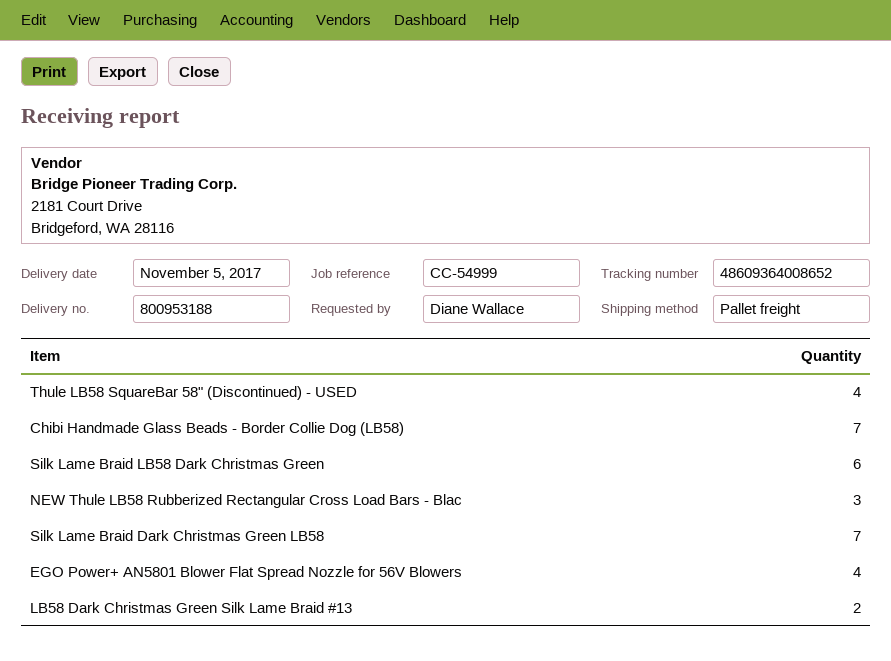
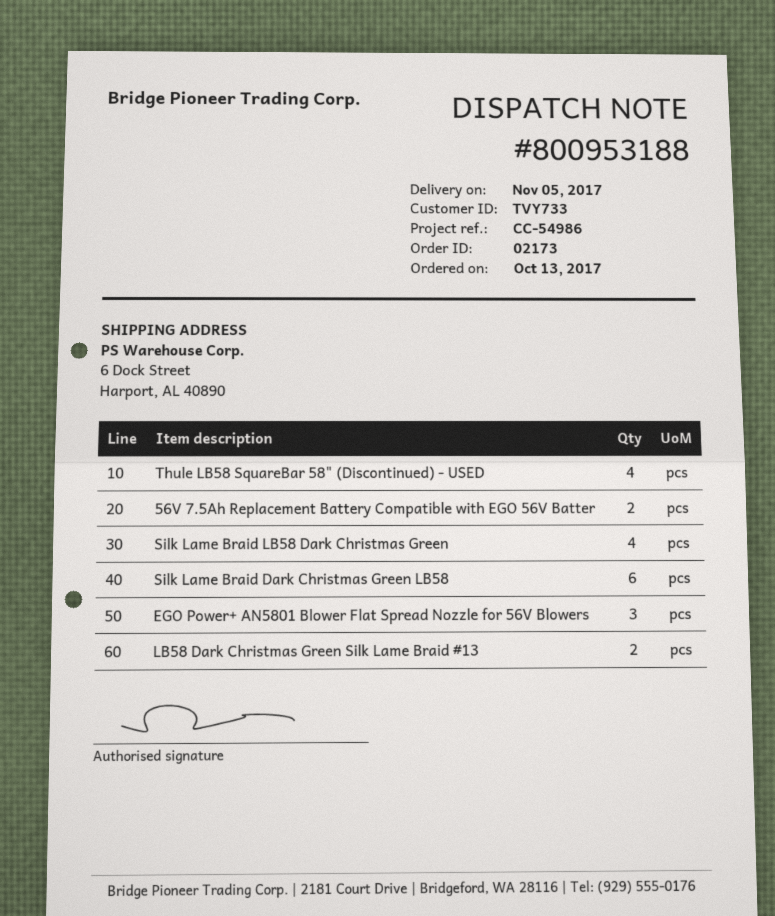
reference: CC-54999 -> CC-54986
Chibi Handmade Glass Beads - Border Collie Dog (LB58): 7 -> none
Silk Lame Braid LB58 Dark Christmas Green: 6 -> 4
NEW Thule LB58 Rubberized Rectangular Cross Load Bars - Blac: 3 -> none
Silk Lame Braid Dark Christmas Green LB58: 7 -> 6
EGO Power+ AN5801 Blower Flat Spread Nozzle for 56V Blowers: 4 -> 3
56V 7.5Ah Replacement Battery Compatible with EGO 56V Batter: none -> 2

